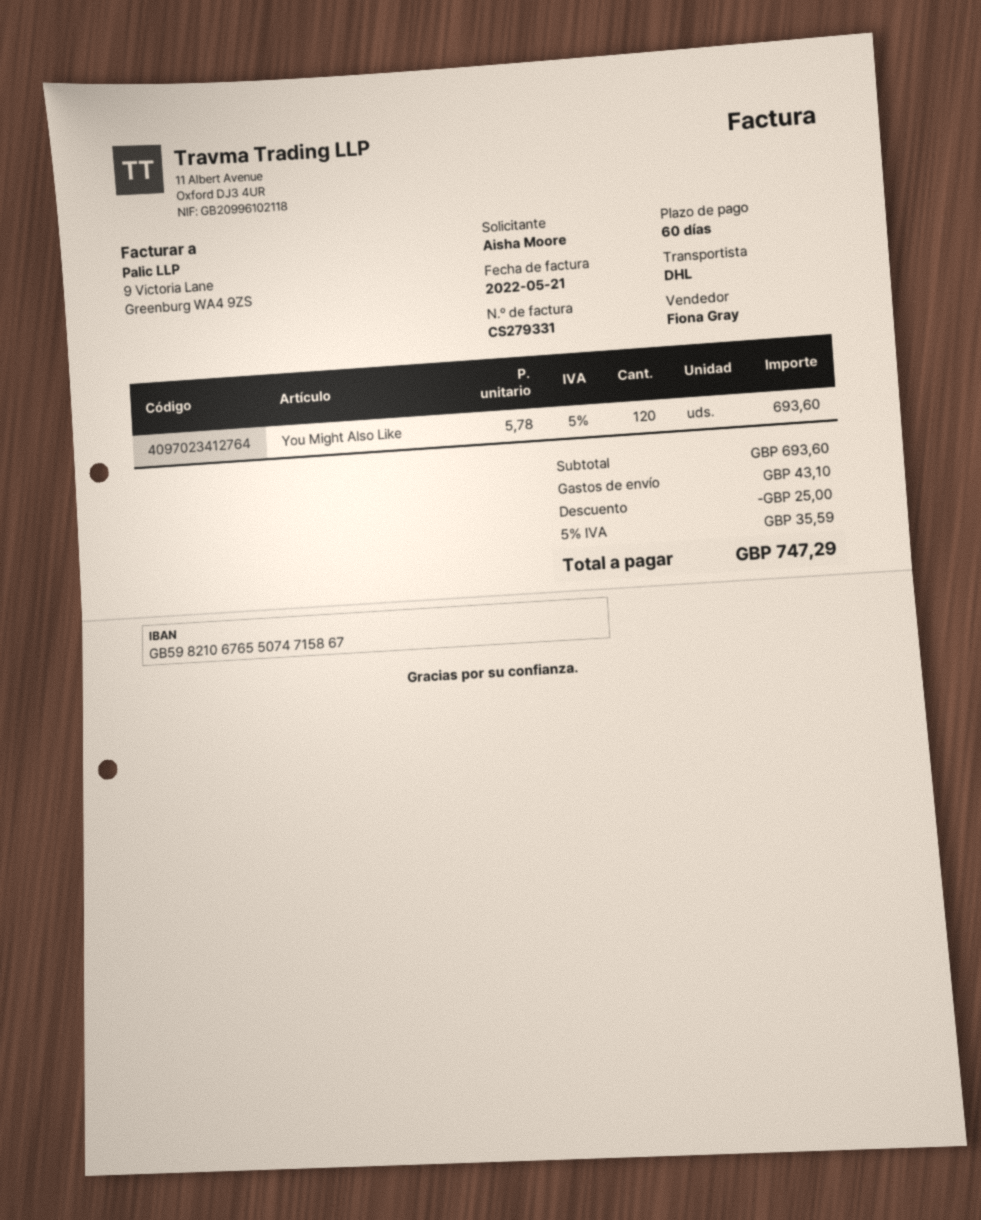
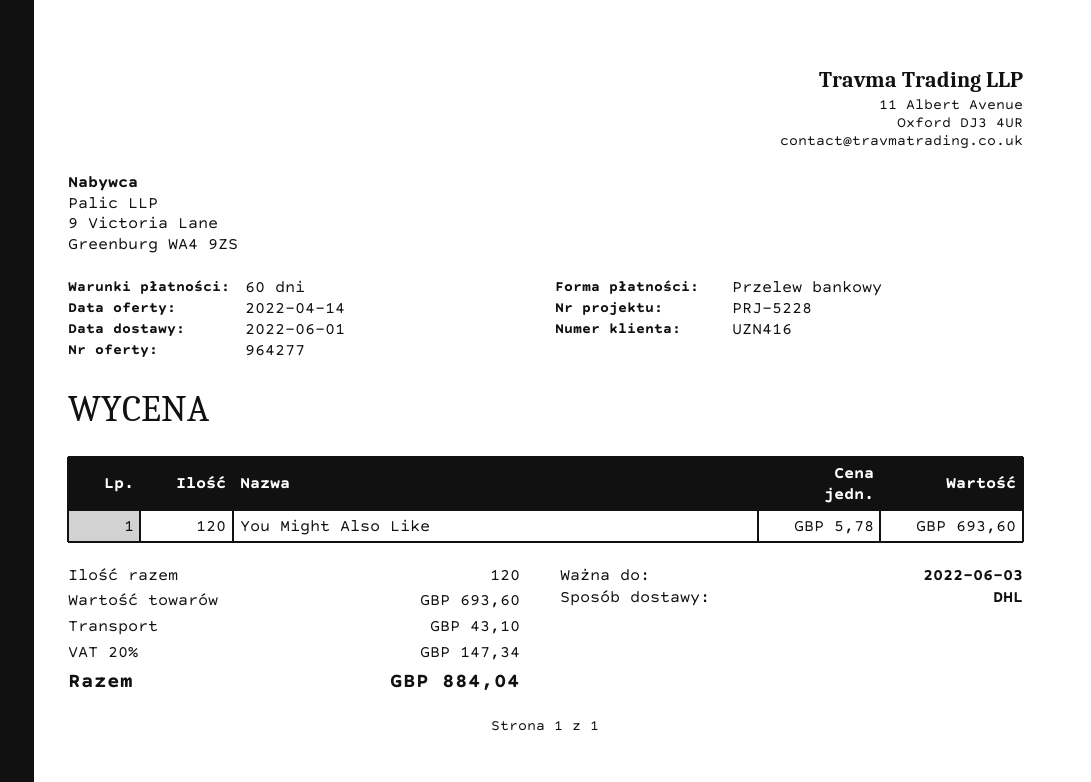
discount: 25.00 -> none
tax: 5% = 35.59 -> 20% = 147.34
total: 747.29 -> 884.04

